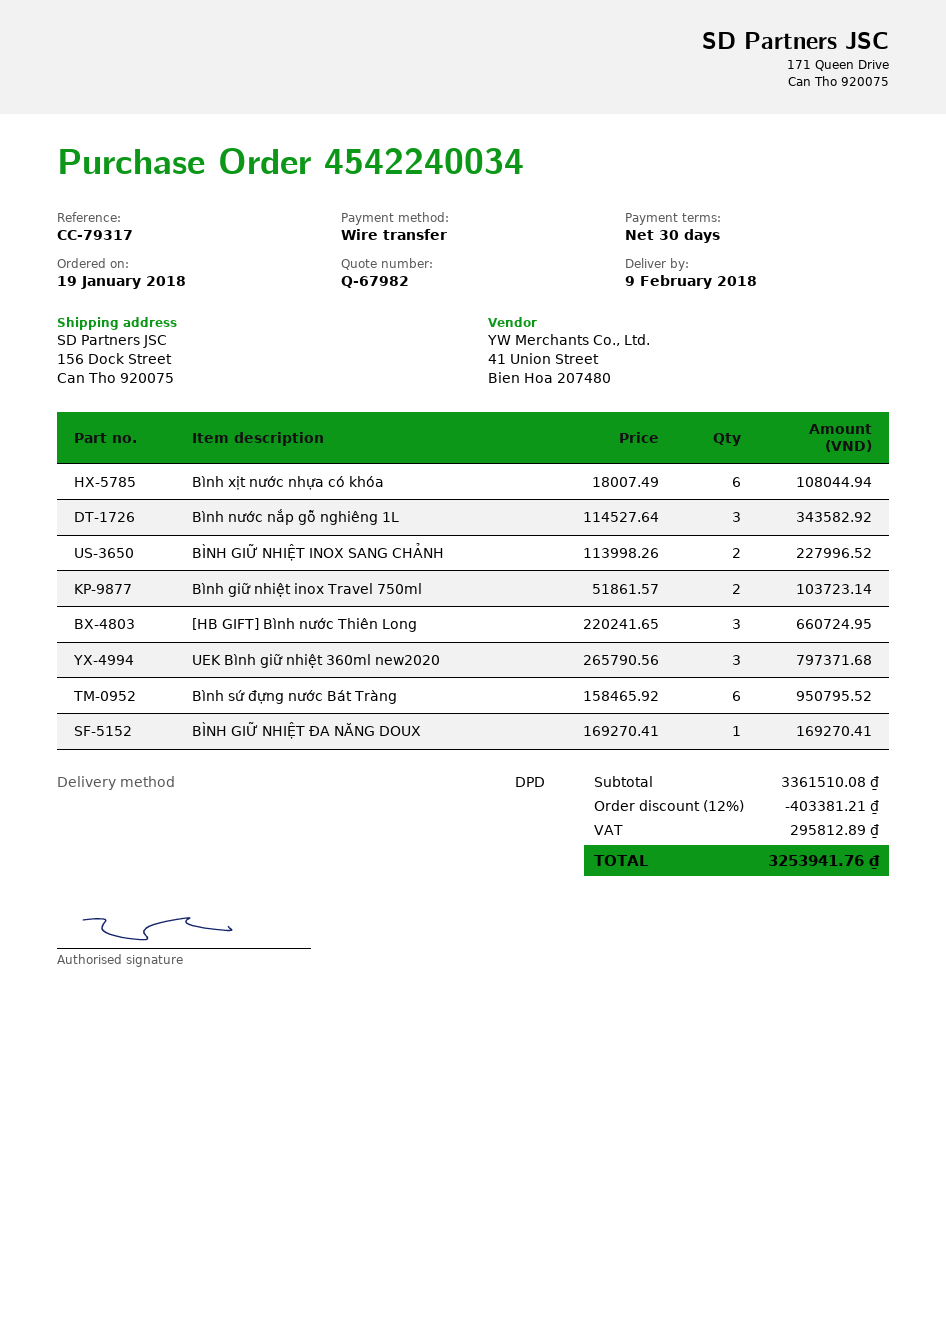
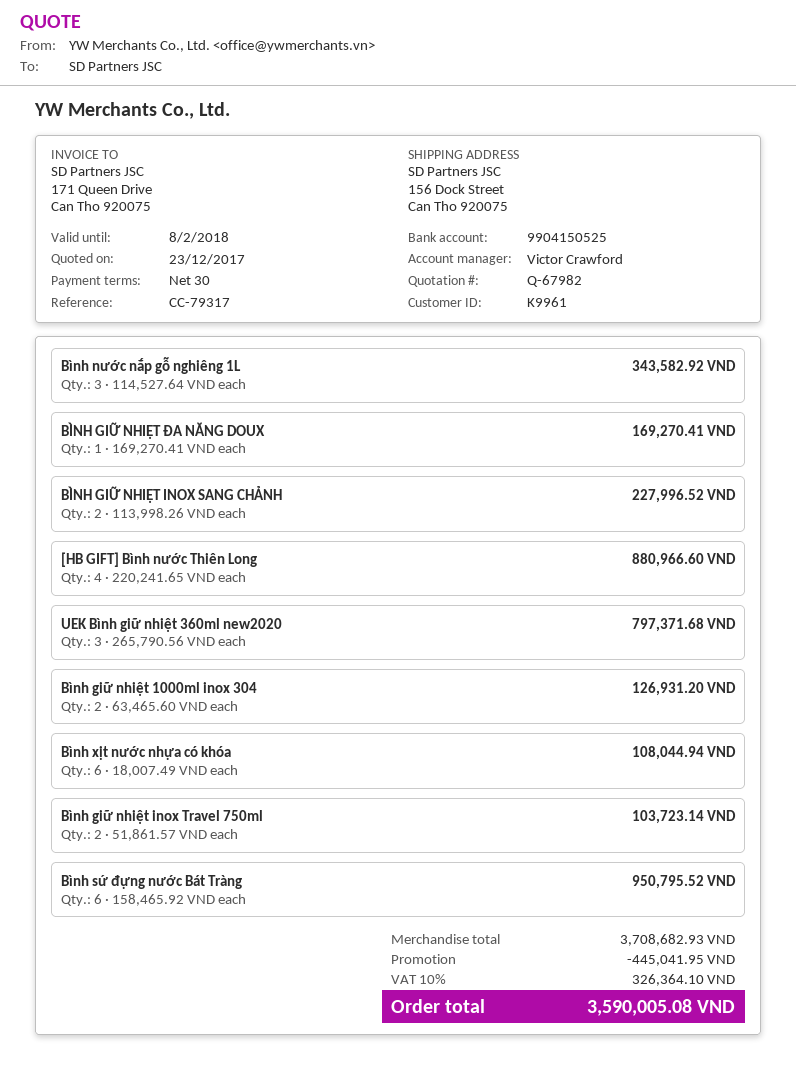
[HB GIFT] Bình nước Thiên Long: 3 x 220241.65 = 660724.95 -> 4 x 220241.65 = 880966.60
Bình giữ nhiệt 1000ml inox 304: none -> 2 x 63465.60 = 126931.20
subtotal: 3361510.08 -> 3708682.93
discount: 403381.21 -> 445041.95
tax: 295812.89 -> 326364.10
total: 3253941.76 -> 3590005.08

